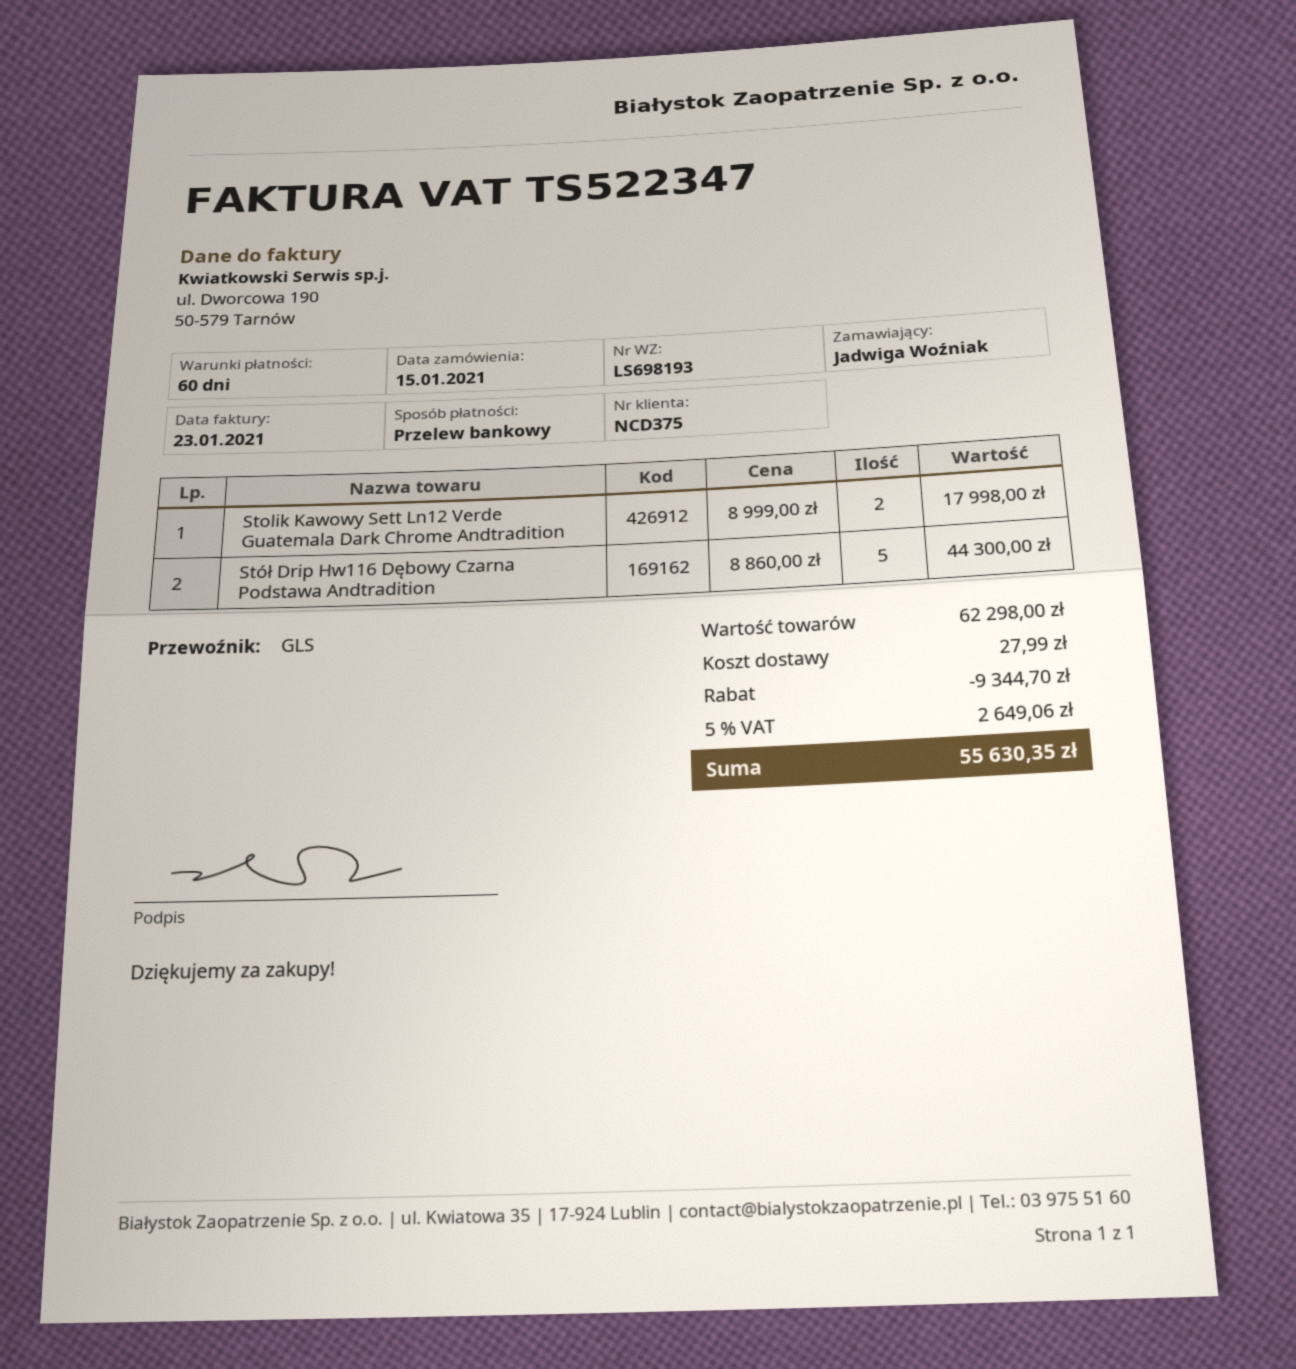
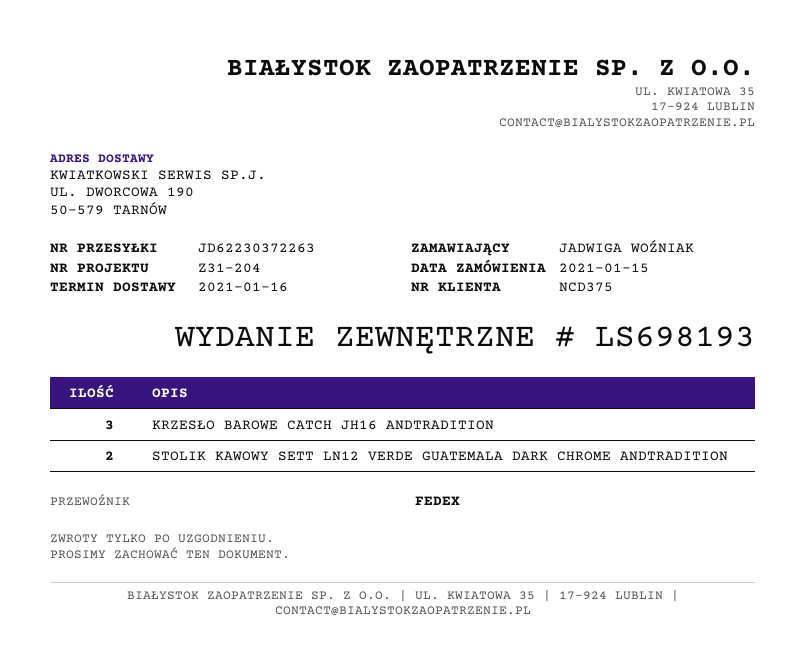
shipping method: GLS -> FedEx
Stół Drip Hw116 Dębowy Czarna Podstawa Andtradition: 5 -> none
KRZESŁO BAROWE CATCH JH16 ANDTRADITION: none -> 3

